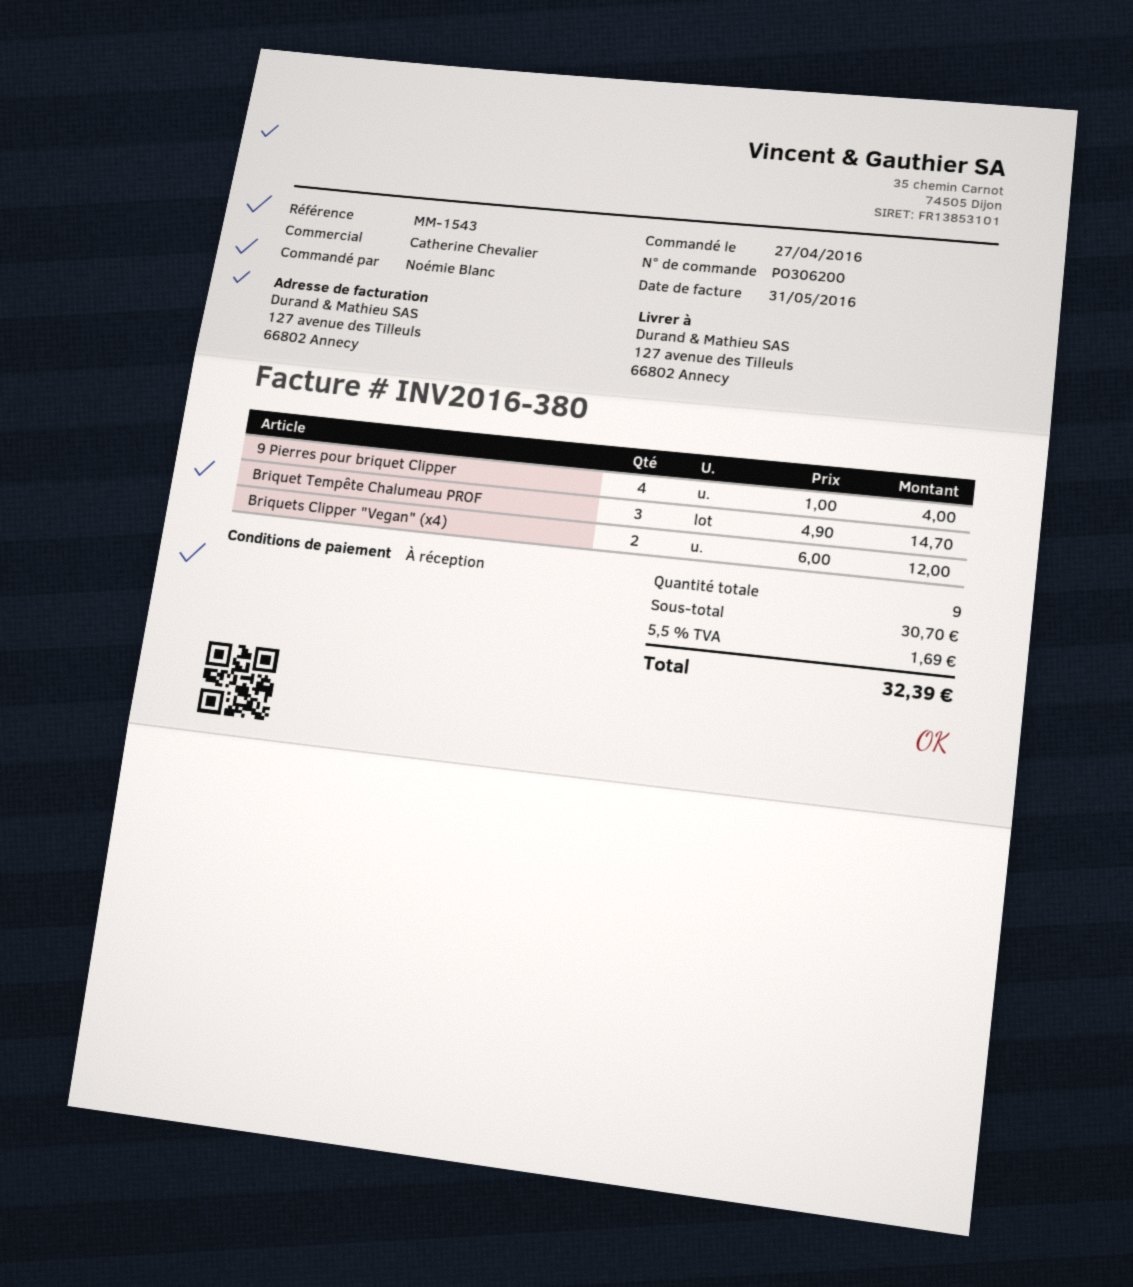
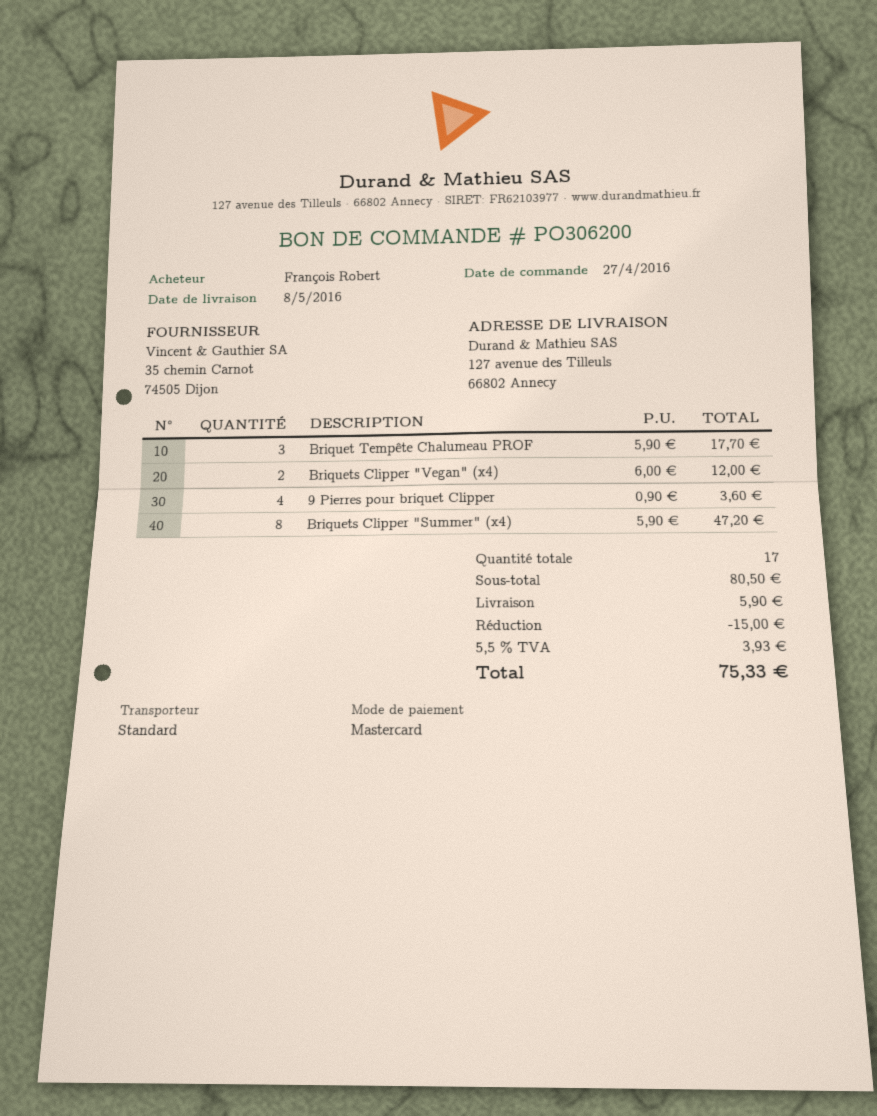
ordered by: Noémie Blanc -> François Robert
9 Pierres pour briquet Clipper: 4 x 1.00 = 4.00 -> 4 x 0.90 = 3.60
Briquet Tempête Chalumeau PROF: 3 x 4.90 = 14.70 -> 3 x 5.90 = 17.70
Briquets Clipper "Summer" (x4): none -> 8 x 5.90 = 47.20
total quantity: 9 -> 17
subtotal: 30.70 -> 80.50
discount: none -> 15.00
shipping: none -> 5.90
tax: 5.5% = 1.69 -> 5.5% = 3.93
total: 32.39 -> 75.33

